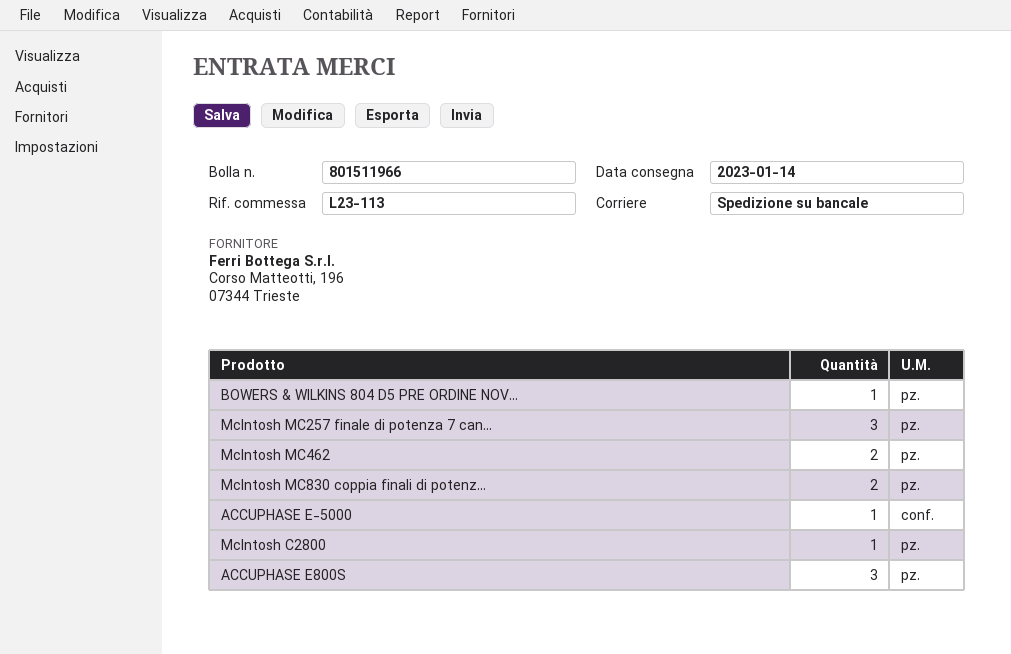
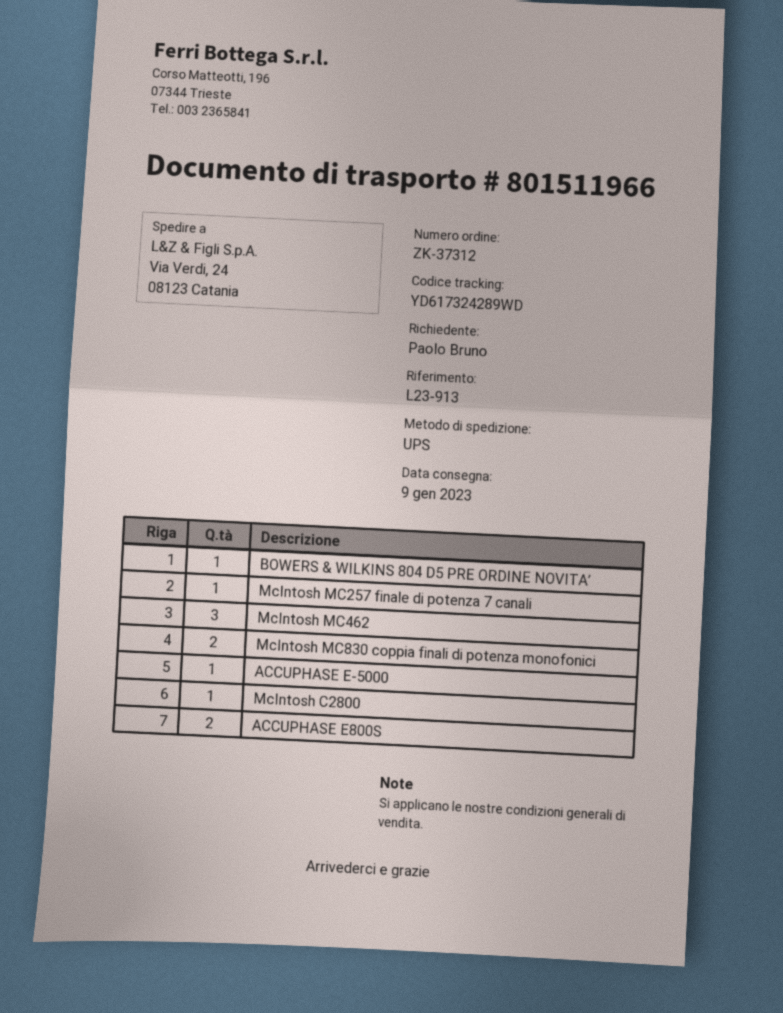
delivery date: 2023-01-14 -> 2023-01-09
reference: L23-113 -> L23-913
shipping method: pallet freight -> UPS
McIntosh MC257 finale di potenza 7 can...: 3 -> 1
McIntosh MC462: 2 -> 3
ACCUPHASE E800S: 3 -> 2

